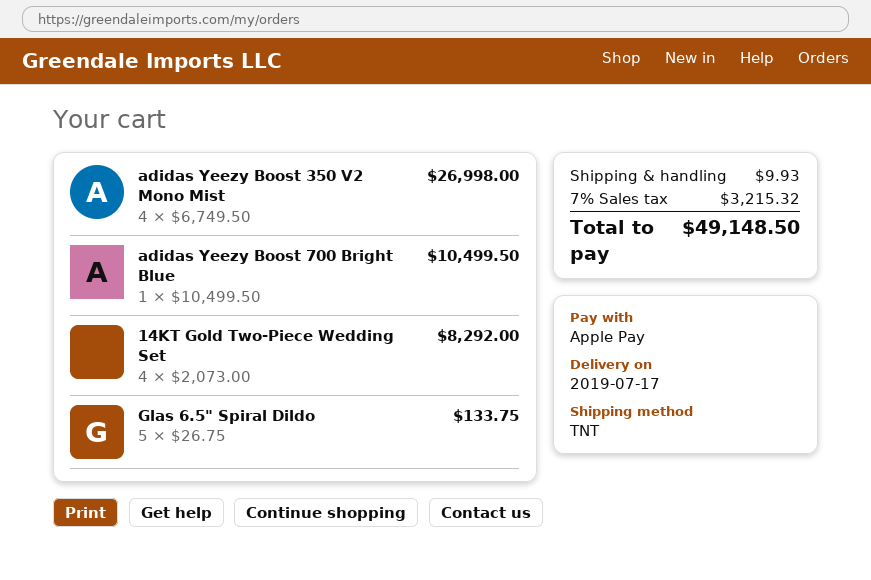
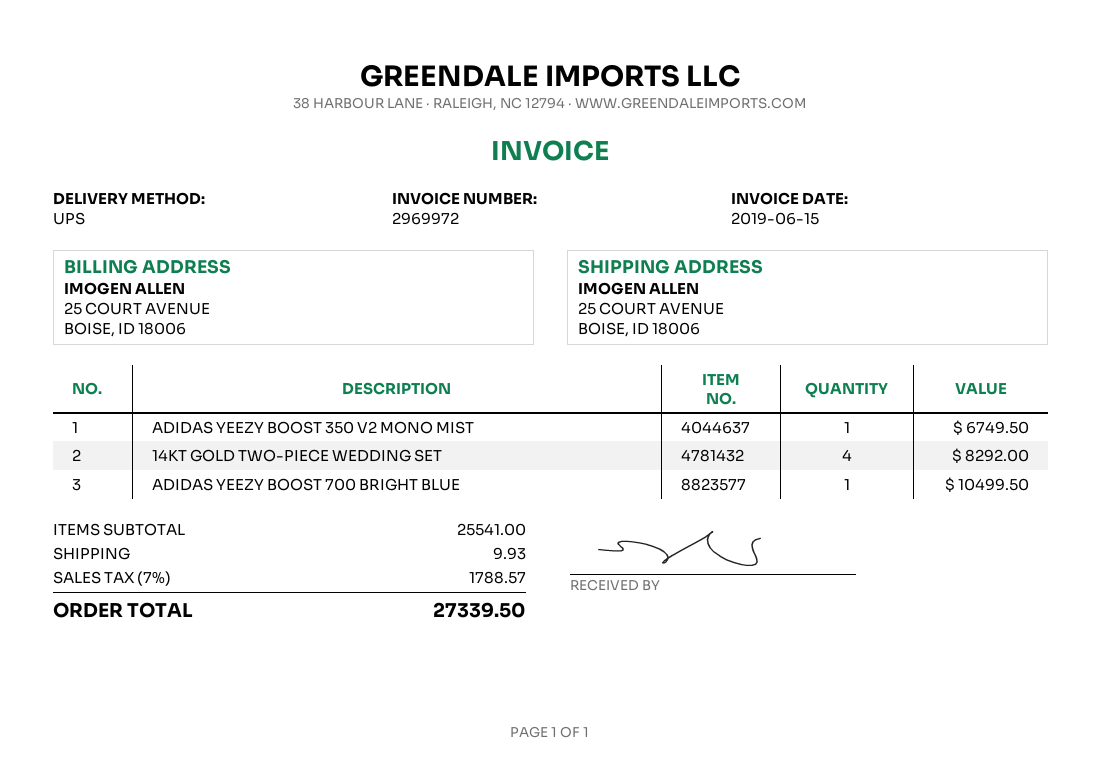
shipping method: TNT -> UPS
adidas Yeezy Boost 350 V2 Mono Mist: 4 for 26998.00 -> 1 for 6749.50
Glas 6.5" Spiral Dildo: 5 for 133.75 -> none
tax: 7% = 3215.32 -> 7% = 1788.57
total: 49148.50 -> 27339.50

